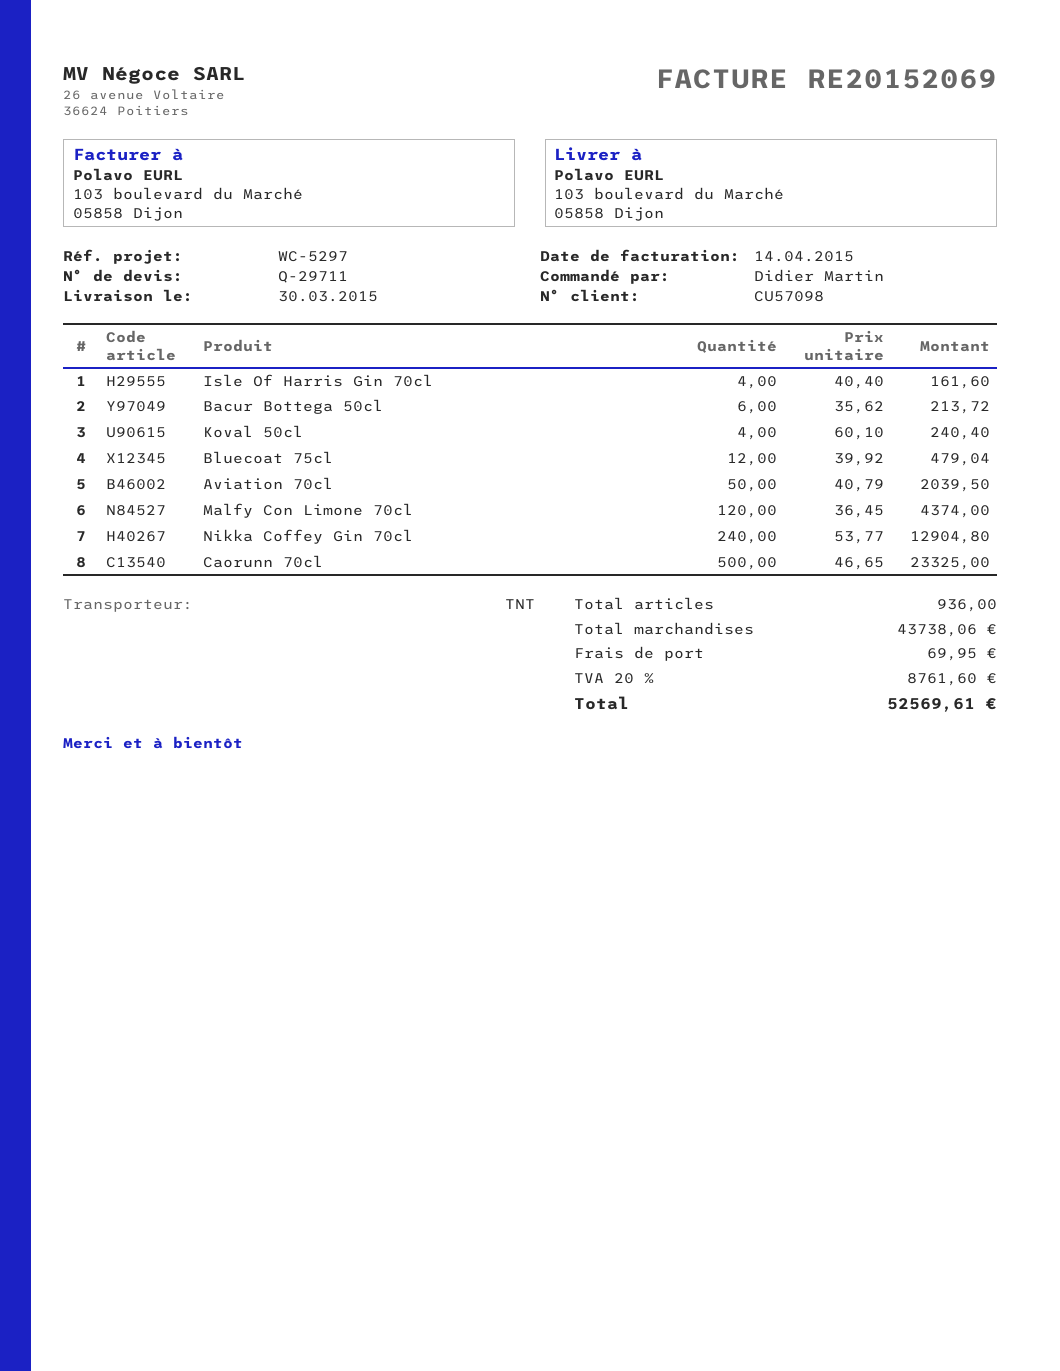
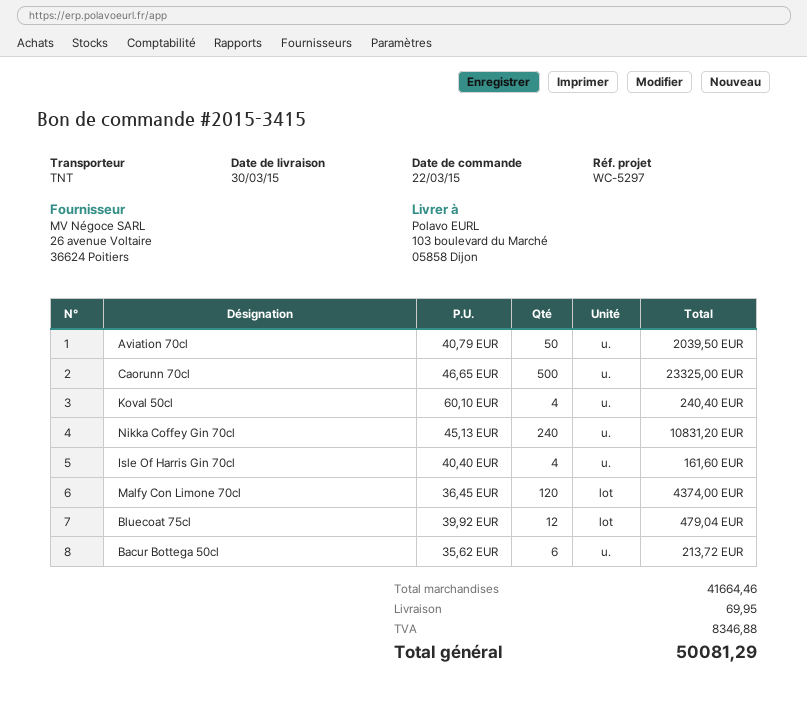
Nikka Coffey Gin 70cl: 240 x 53.77 = 12904.80 -> 240 x 45.13 = 10831.20
subtotal: 43738.06 -> 41664.46
tax: 8761.60 -> 8346.88
total: 52569.61 -> 50081.29

